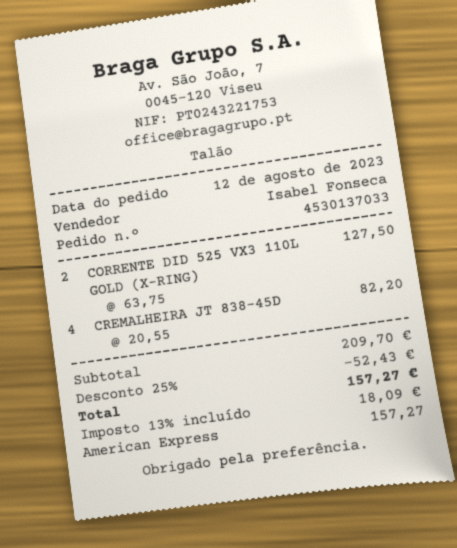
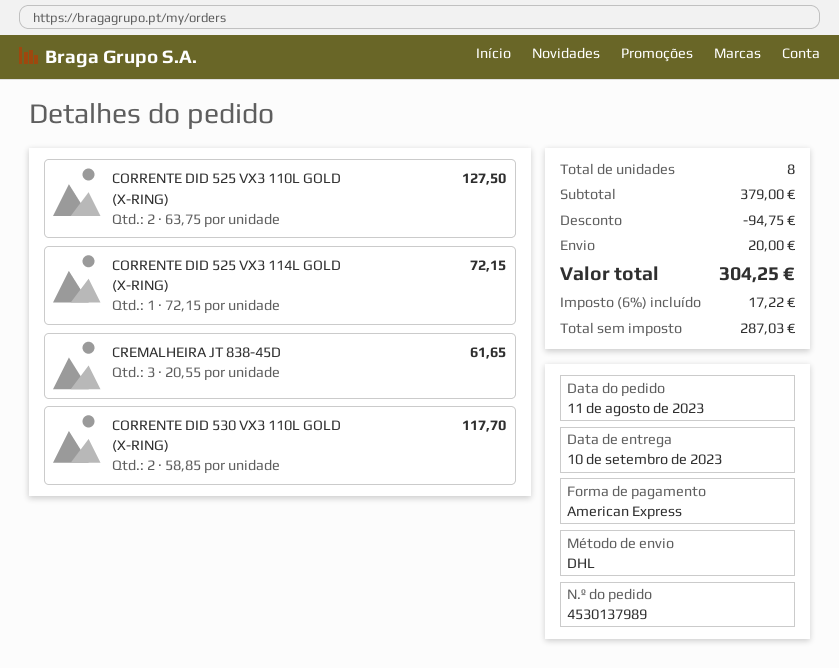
order number: 4530137033 -> 4530137989
order date: 2023-08-12 -> 2023-08-11
CREMALHEIRA JT 838-45D: 4 x 20.55 = 82.20 -> 3 x 20.55 = 61.65
CORRENTE DID 525 VX3 114L GOLD (X-RING): none -> 1 x 72.15 = 72.15
CORRENTE DID 530 VX3 110L GOLD (X-RING): none -> 2 x 58.85 = 117.70
subtotal: 209.70 -> 379.00
discount: 52.43 -> 94.75
shipping: none -> 20.00
tax: 13% = 18.09 -> 6% = 17.22
total: 157.27 -> 304.25

